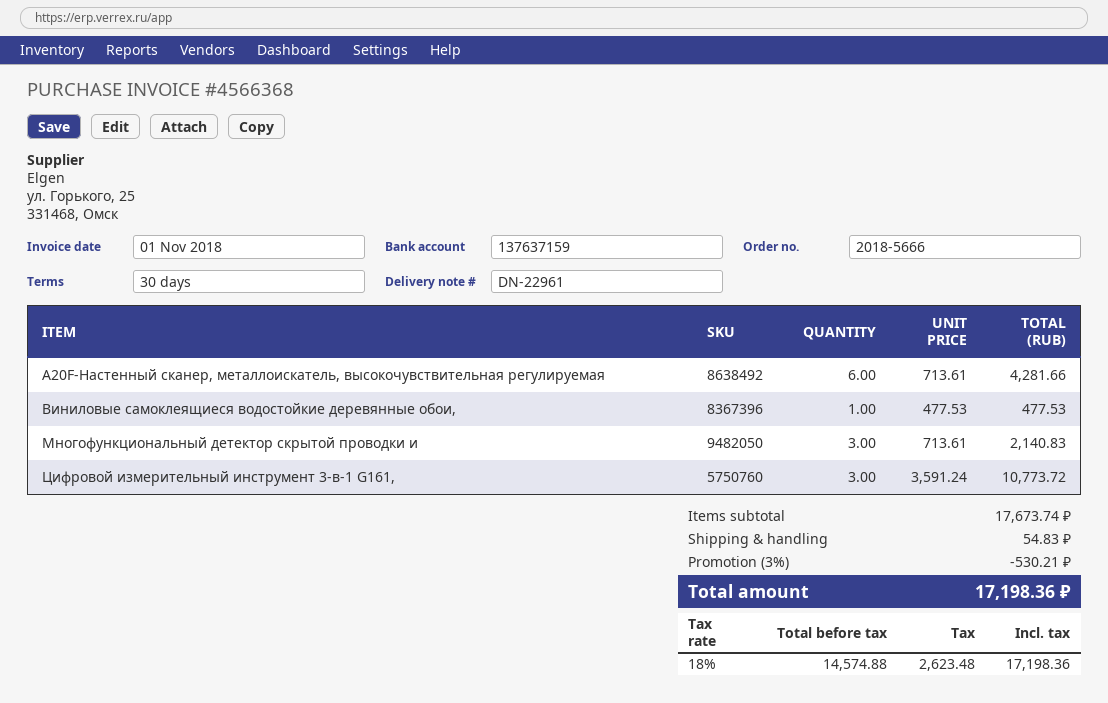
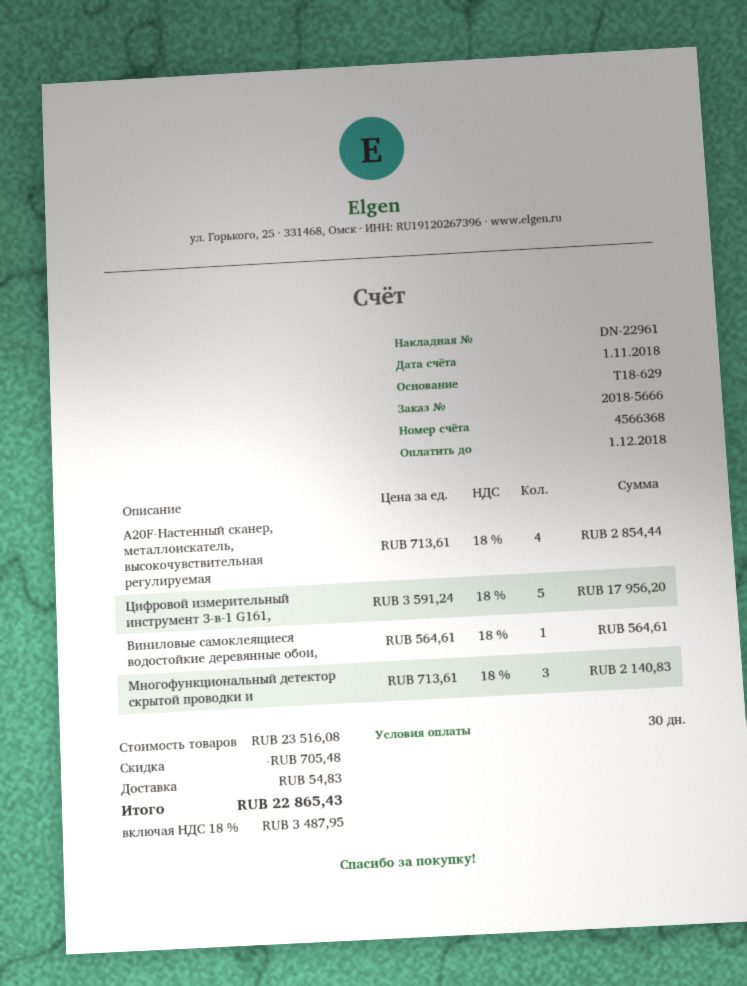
A20F-Настенный сканер, металлоискатель, высокочувствительная регулируемая: 6 x 713.61 = 4281.66 -> 4 x 713.61 = 2854.44
Виниловые самоклеящиеся водостойкие деревянные обои,: 1 x 477.53 = 477.53 -> 1 x 564.61 = 564.61
Цифровой измерительный инструмент 3-в-1 G161,: 3 x 3591.24 = 10773.72 -> 5 x 3591.24 = 17956.20
subtotal: 17673.74 -> 23516.08
discount: 530.21 -> 705.48
tax: 18% = 2623.48 -> 18% = 3487.95
total: 17198.36 -> 22865.43

